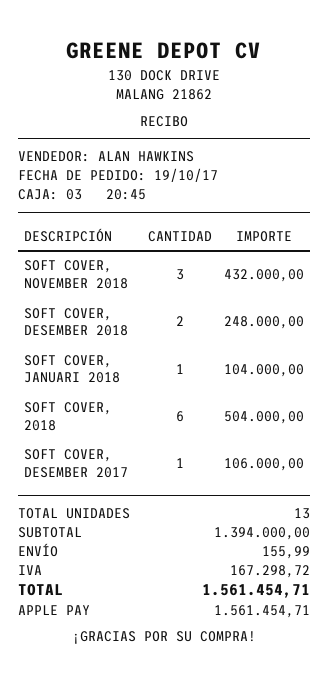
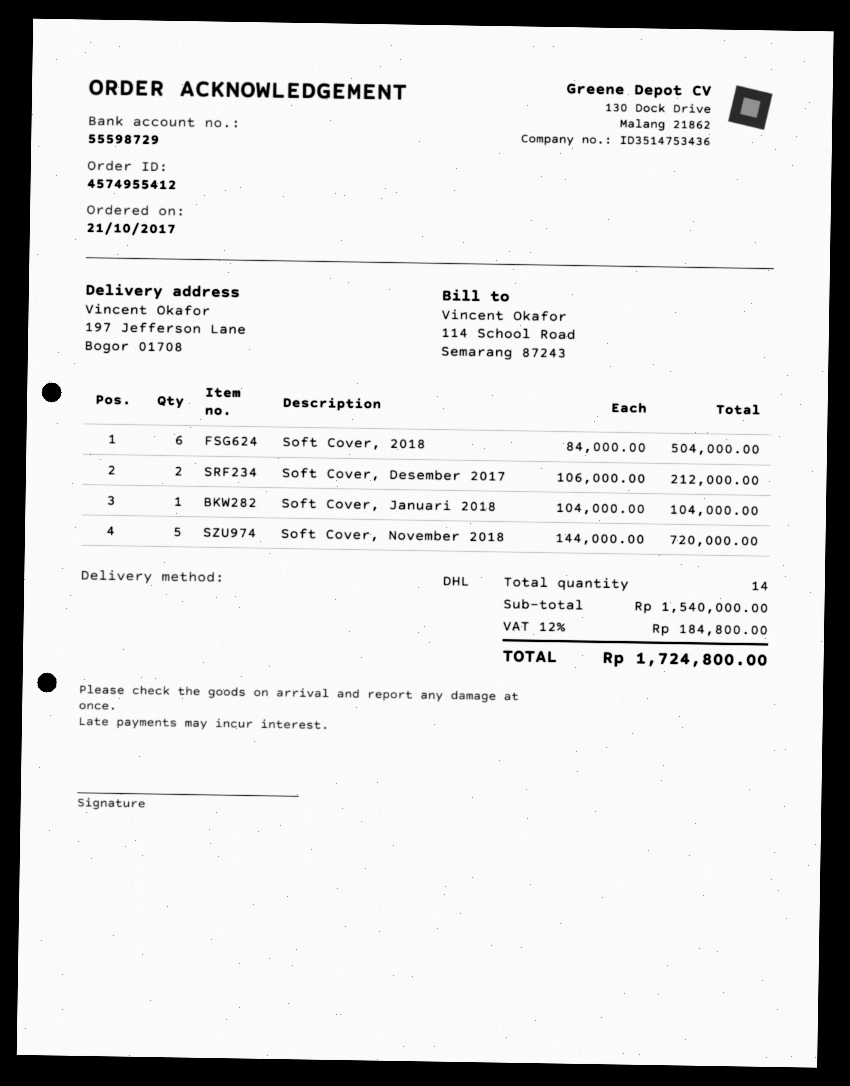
order date: 2017-10-19 -> 2017-10-21
SOFT COVER, NOVEMBER 2018: 3 for 432000.00 -> 5 for 720000.00
SOFT COVER, DESEMBER 2018: 2 for 248000.00 -> none
SOFT COVER, DESEMBER 2017: 1 for 106000.00 -> 2 for 212000.00
total quantity: 13 -> 14
subtotal: 1394000.00 -> 1540000.00
shipping: 155.99 -> none
tax: 167298.72 -> 184800.00
total: 1561454.71 -> 1724800.00

